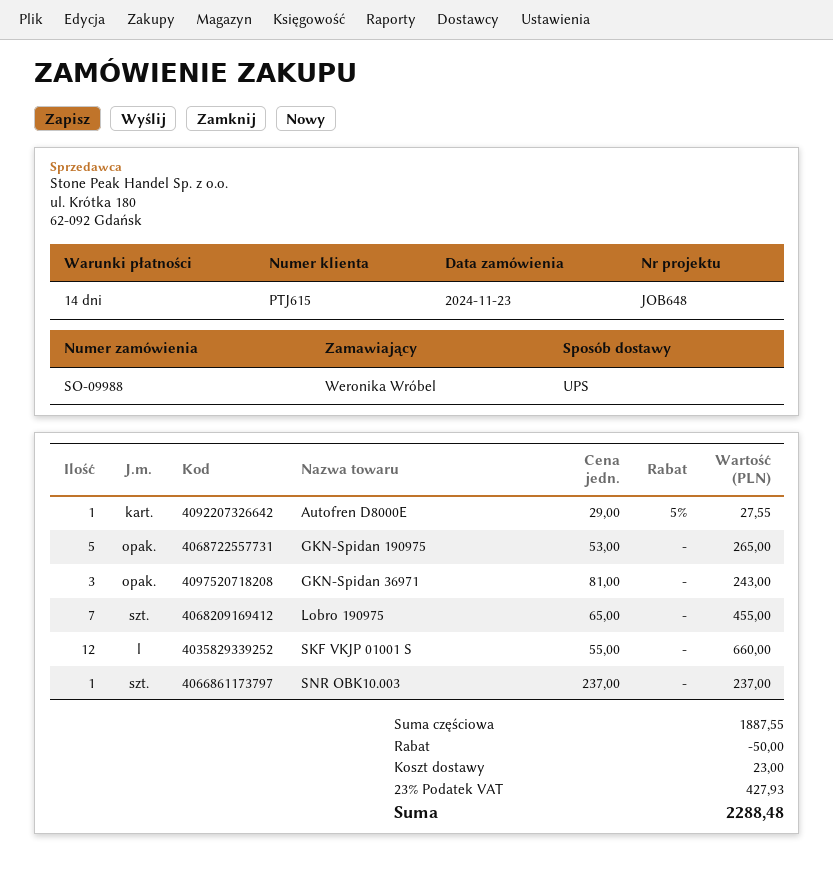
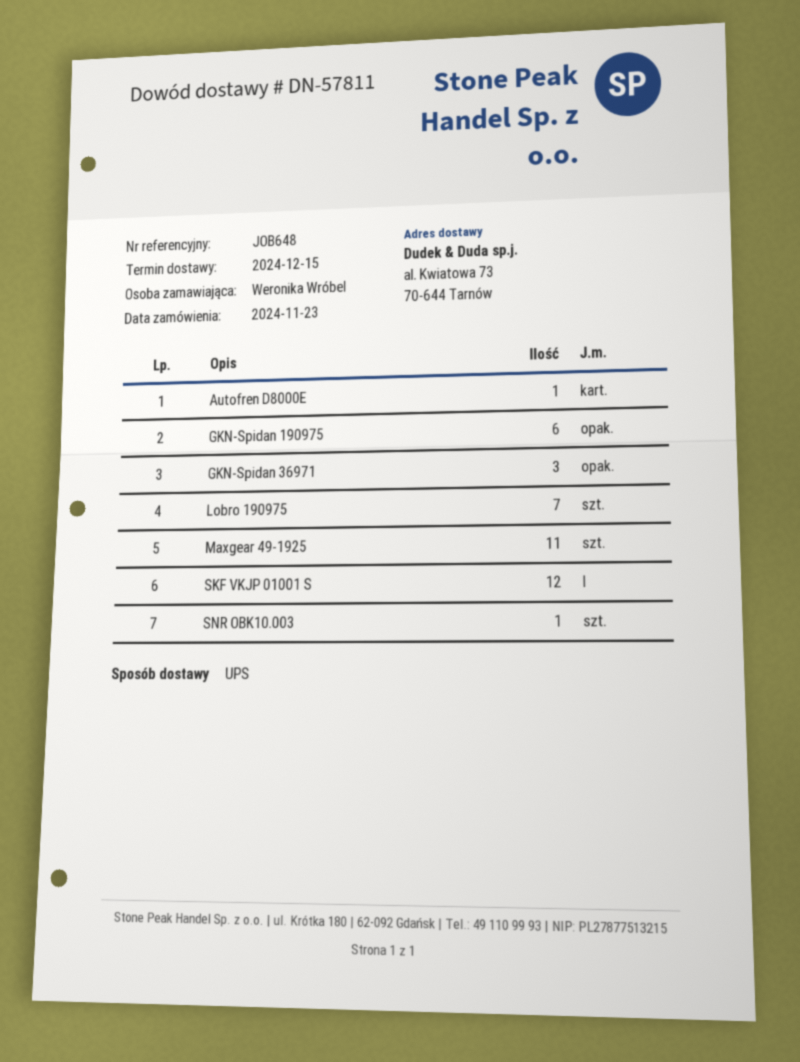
GKN-Spidan 190975: 5 -> 6
Maxgear 49-1925: none -> 11

